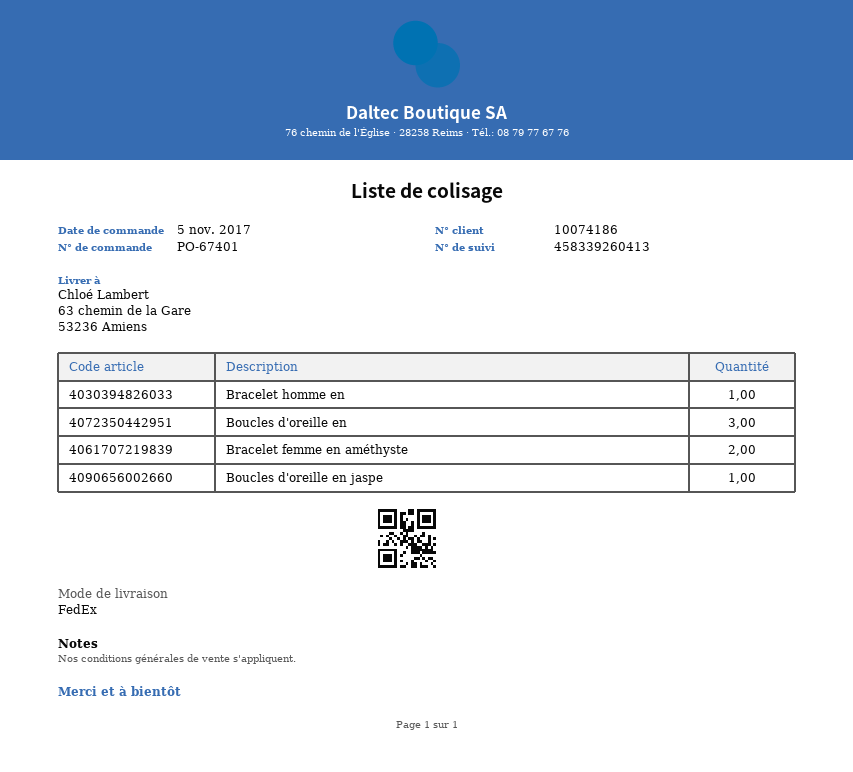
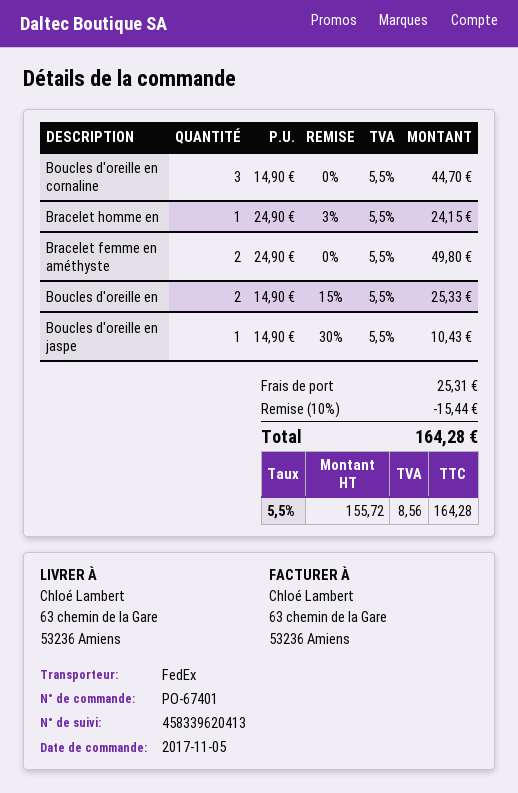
tracking number: 458339260413 -> 458339620413
Boucles d'oreille en: 3 -> 2
Boucles d'oreille en cornaline: none -> 3

